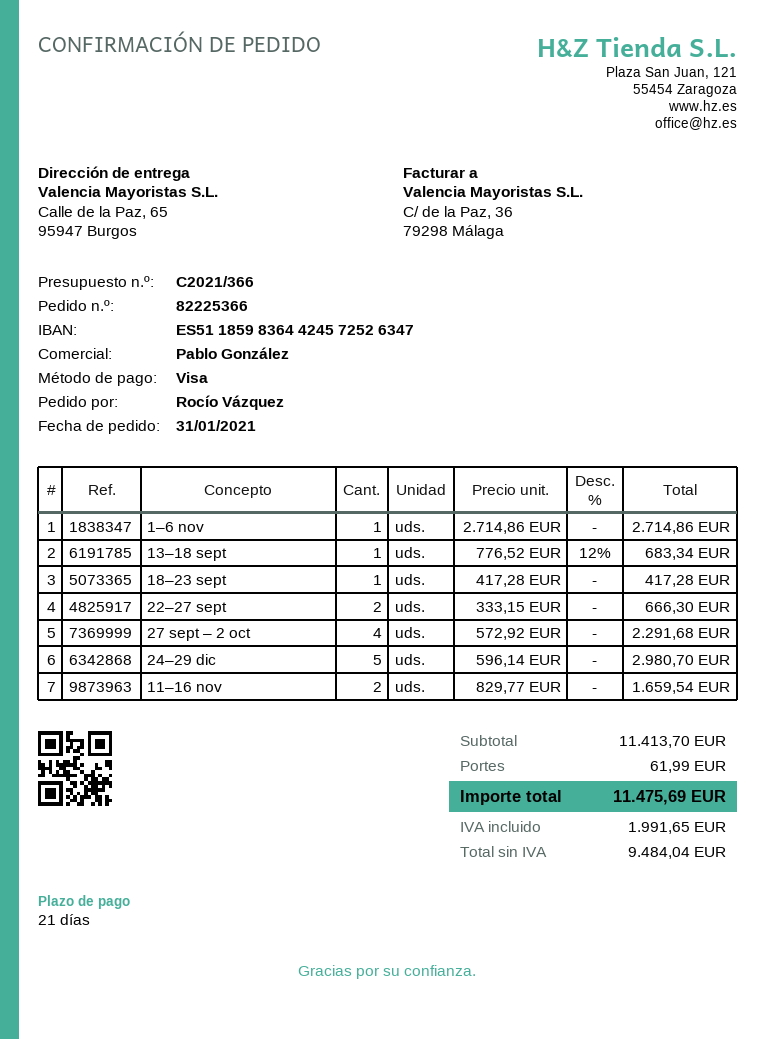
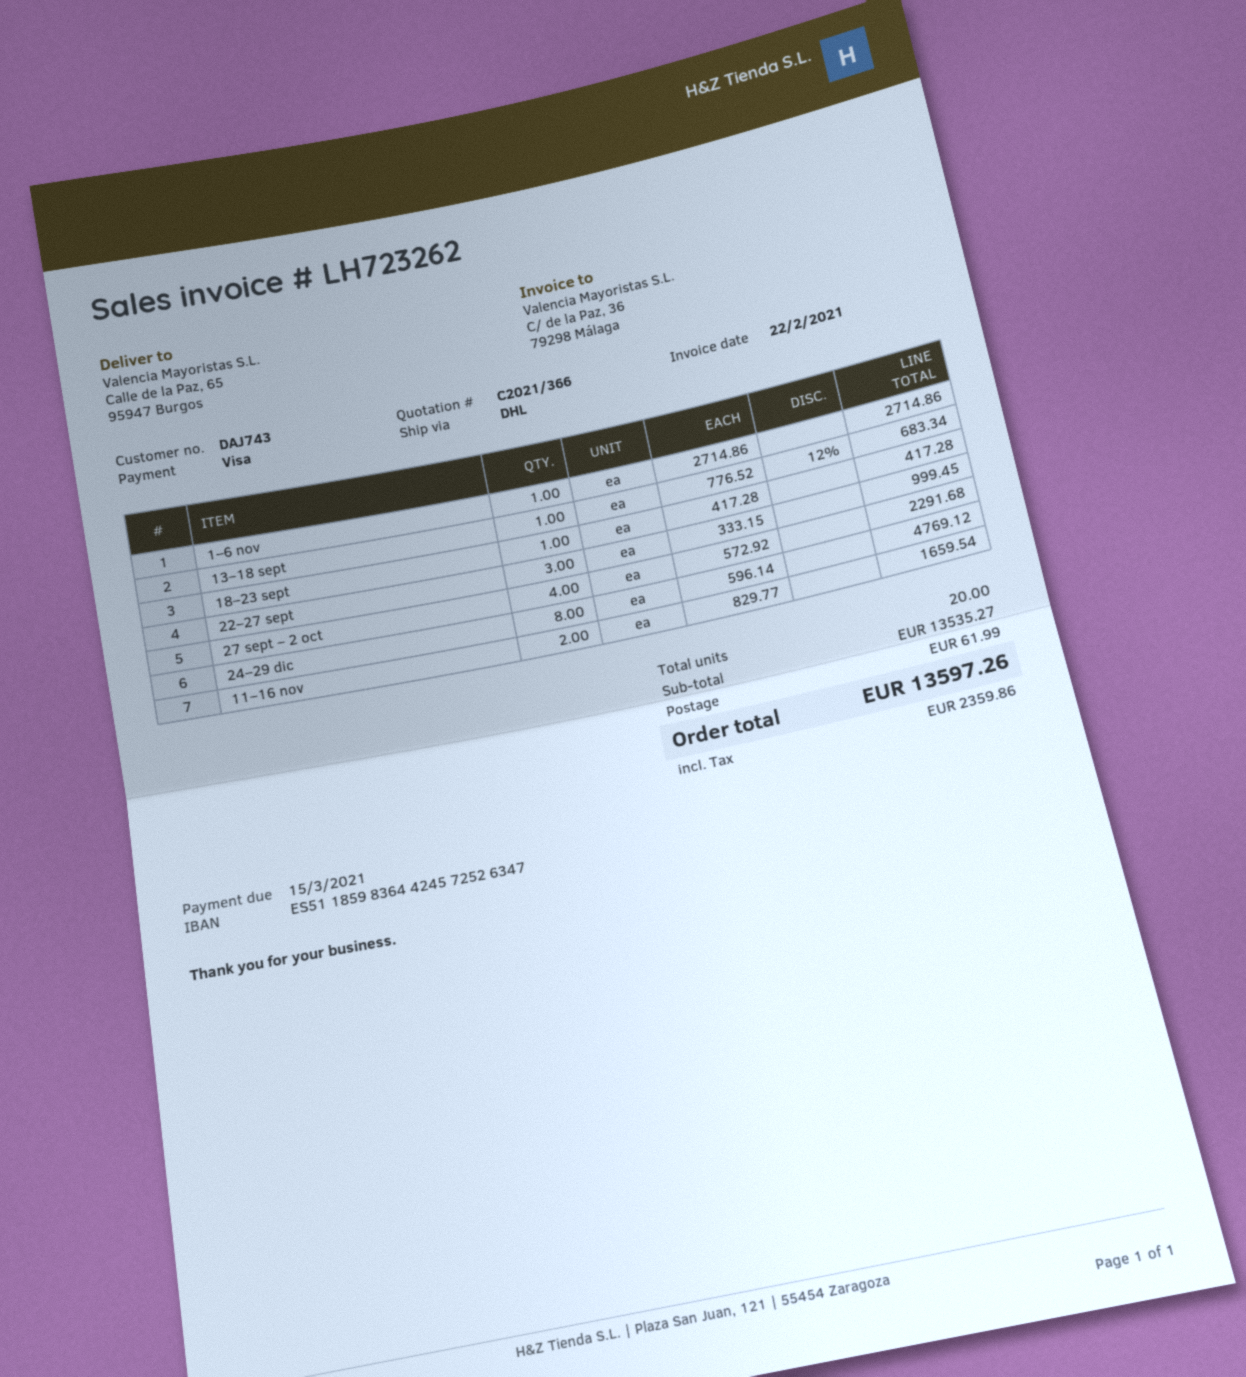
22–27 sept: 2 x 333.15 = 666.30 -> 3 x 333.15 = 999.45
24–29 dic: 5 x 596.14 = 2980.70 -> 8 x 596.14 = 4769.12
subtotal: 11413.70 -> 13535.27
tax: 1991.65 -> 2359.86
total: 11475.69 -> 13597.26

